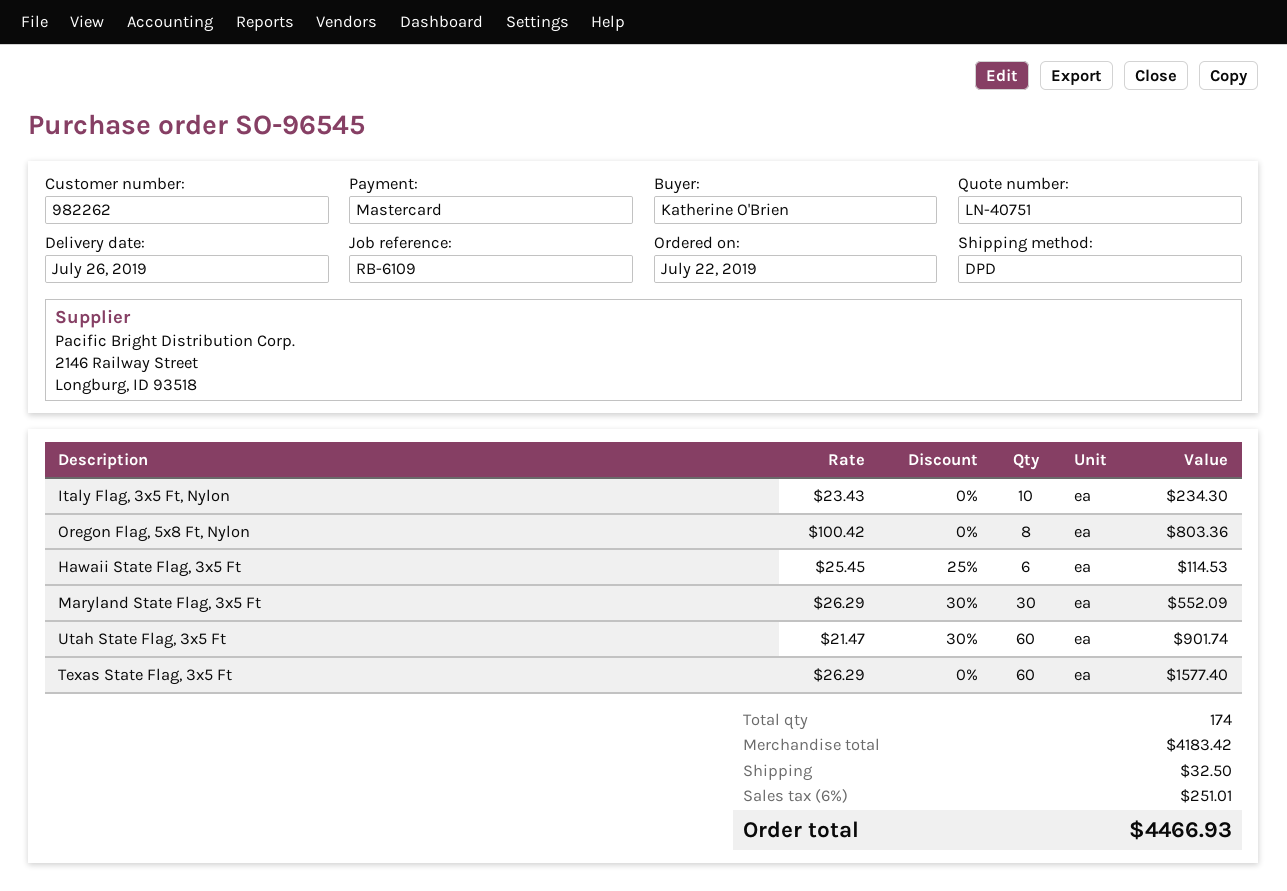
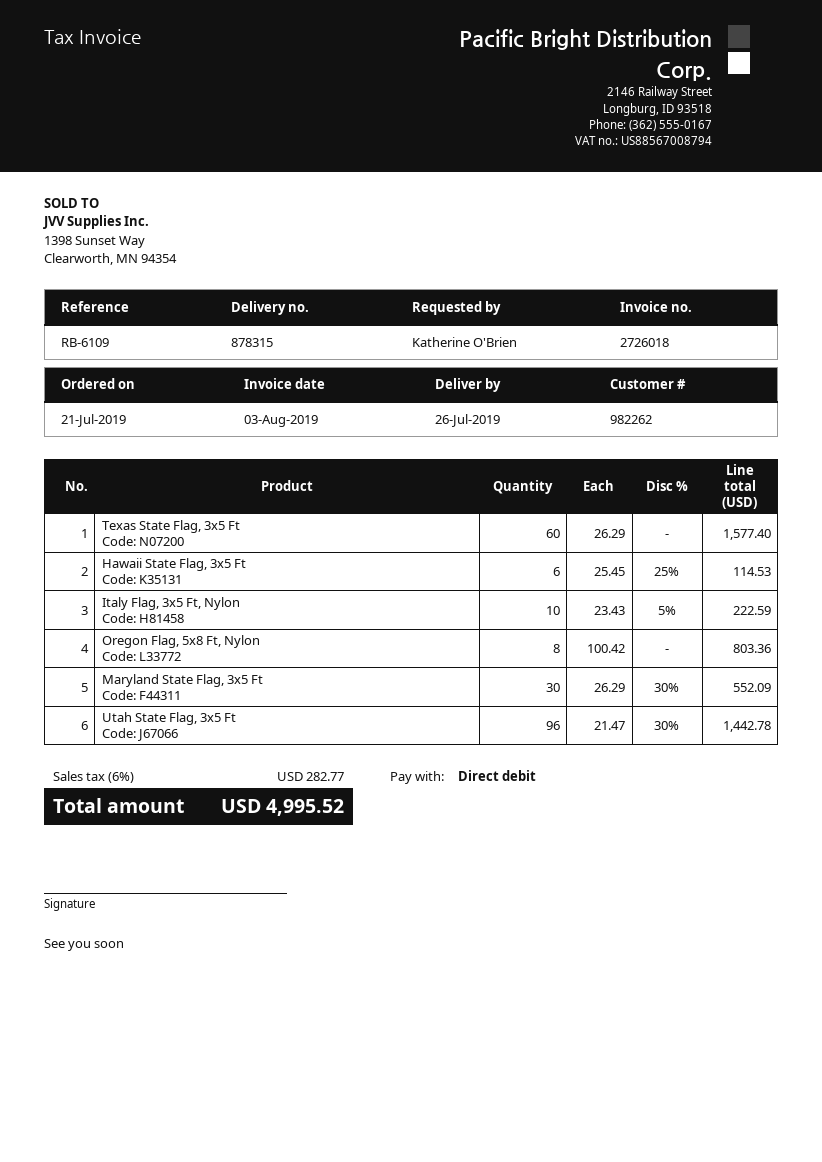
order date: 2019-07-22 -> 2019-07-21
payment method: Mastercard -> direct debit
Italy Flag, 3x5 Ft, Nylon: 10 x 23.43 = 234.30 -> 10 x 23.43 - 5% = 222.59
Utah State Flag, 3x5 Ft: 60 x 21.47 - 30% = 901.74 -> 96 x 21.47 - 30% = 1442.78
shipping: 32.50 -> none
tax: 6% = 251.01 -> 6% = 282.77
total: 4466.93 -> 4995.52

